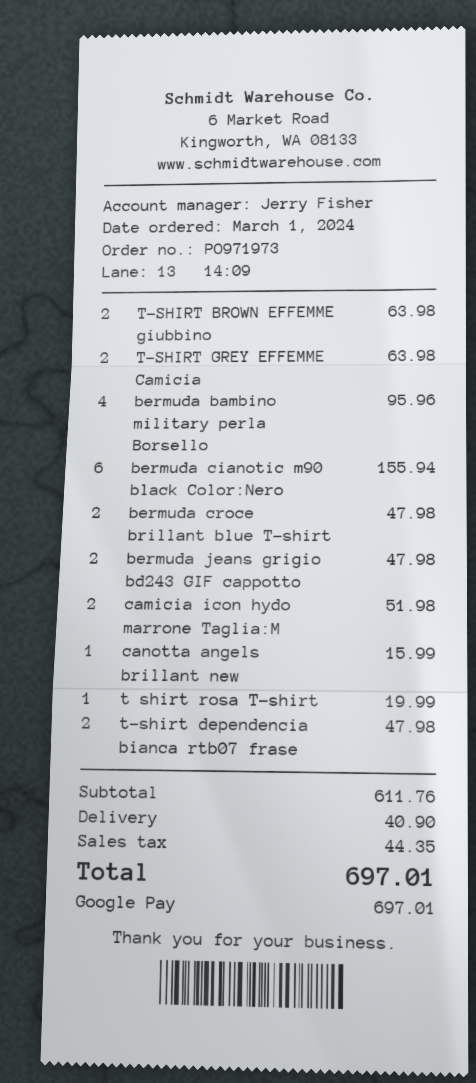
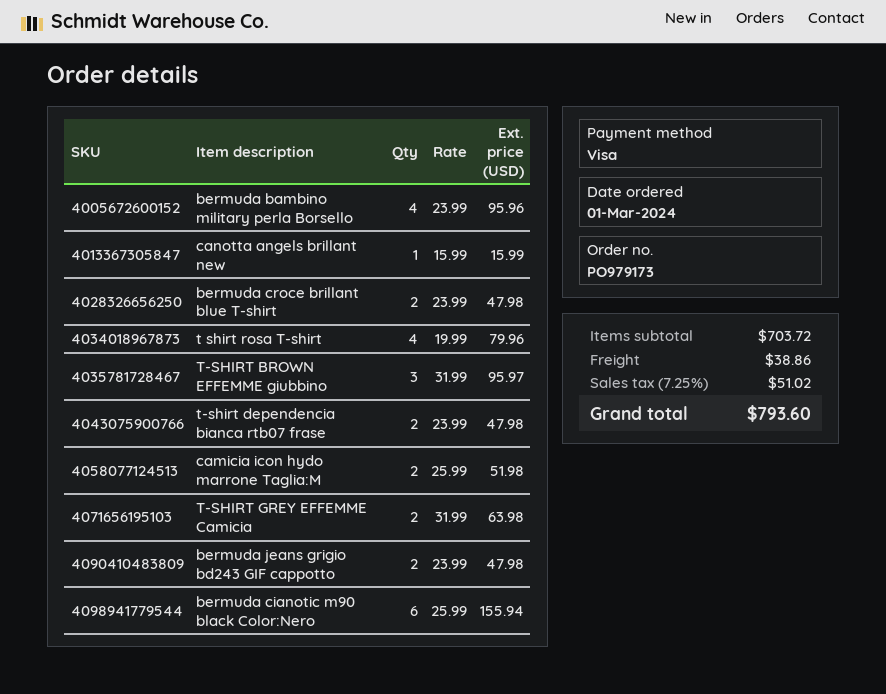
order number: PO971973 -> PO979173
payment method: Google Pay -> Visa
T-SHIRT BROWN EFFEMME giubbino: 2 for 63.98 -> 3 for 95.97
t shirt rosa T-shirt: 1 for 19.99 -> 4 for 79.96
subtotal: 611.76 -> 703.72
shipping: 40.90 -> 38.86
tax: 44.35 -> 51.02
total: 697.01 -> 793.60

